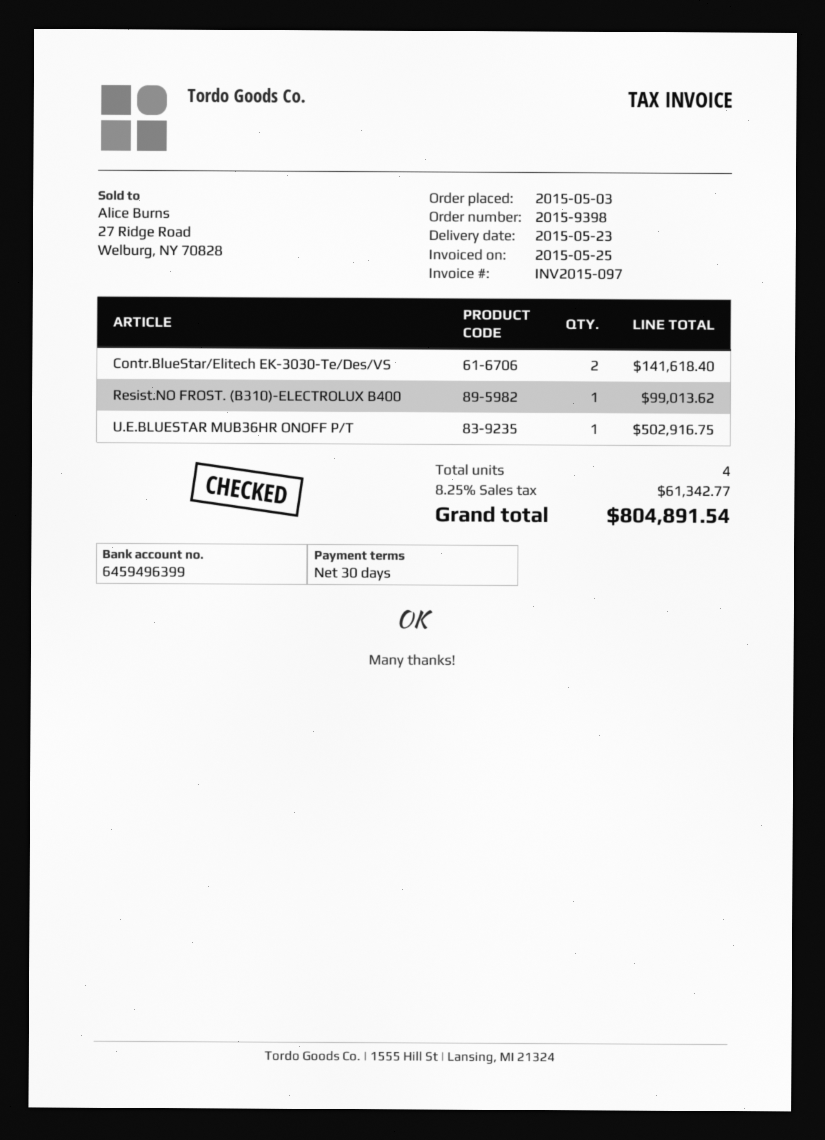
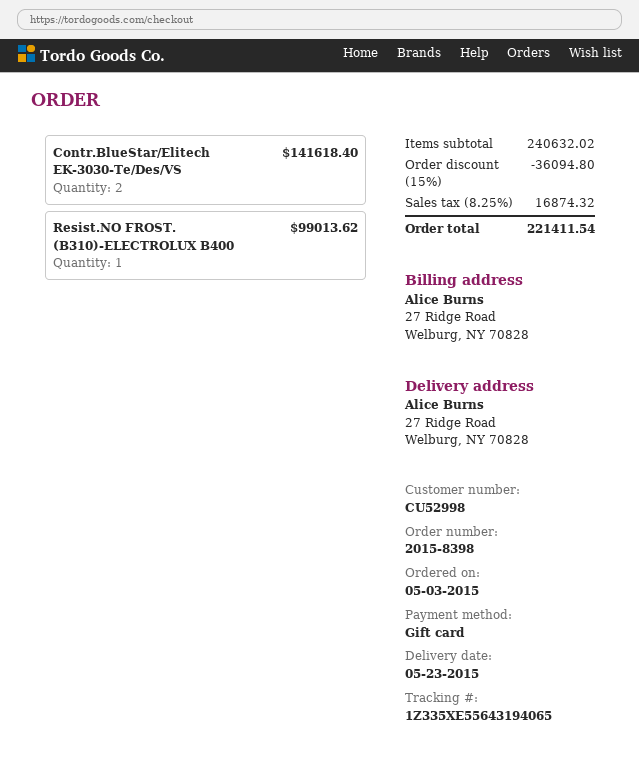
order number: 2015-9398 -> 2015-8398
U.E.BLUESTAR MUB36HR ONOFF P/T: 1 for 502916.75 -> none
discount: none -> 15% = 36094.80
tax: 8.25% = 61342.77 -> 8.25% = 16874.32
total: 804891.54 -> 221411.54

